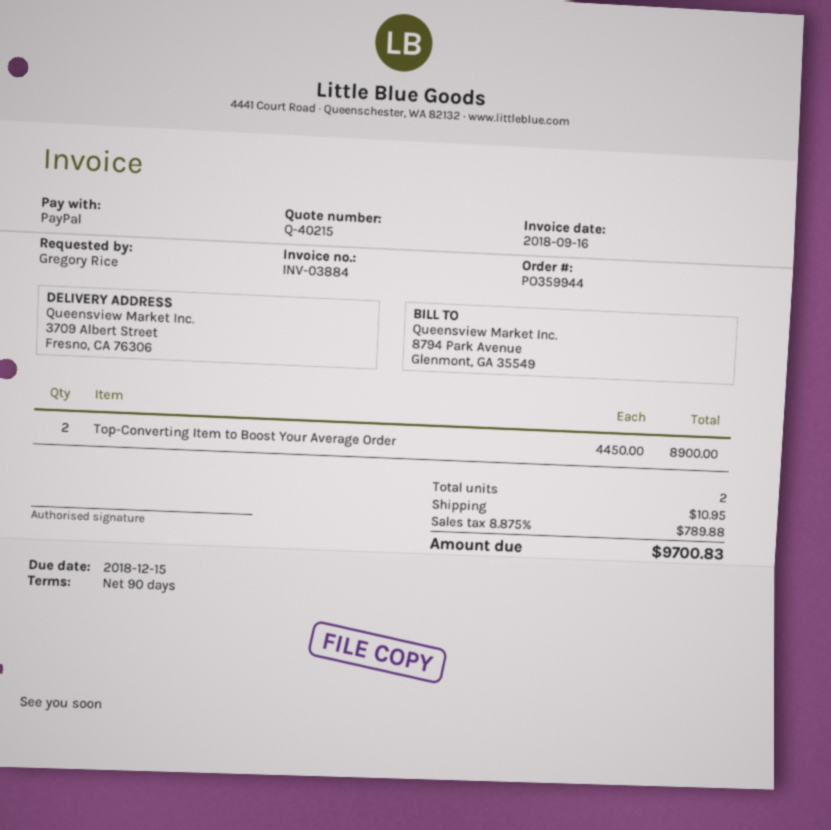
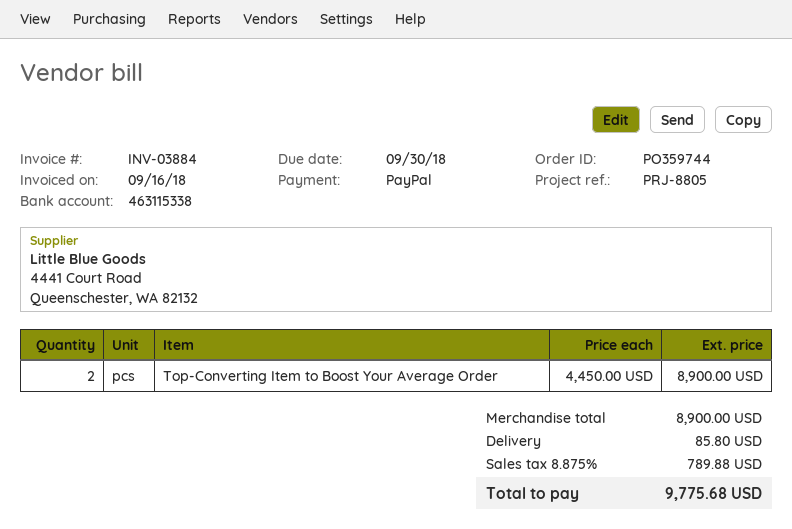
order number: PO359944 -> PO359744
due date: 2018-12-15 -> 2018-09-30
shipping: 10.95 -> 85.80
total: 9700.83 -> 9775.68

